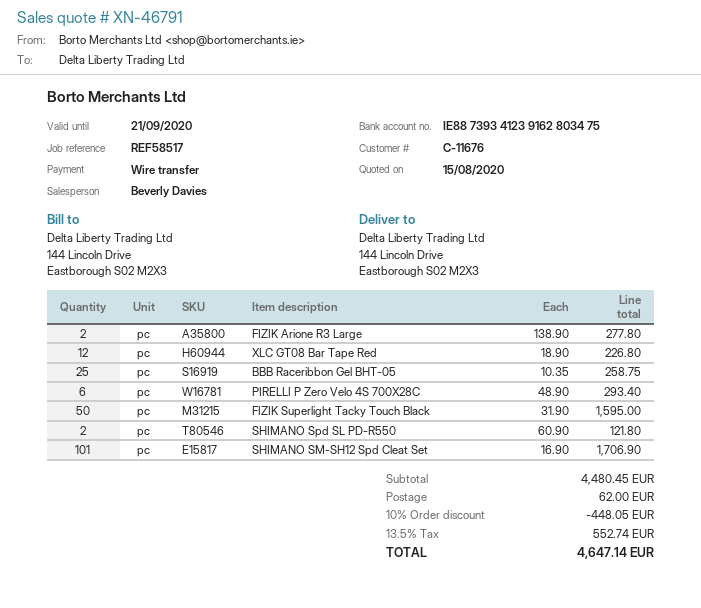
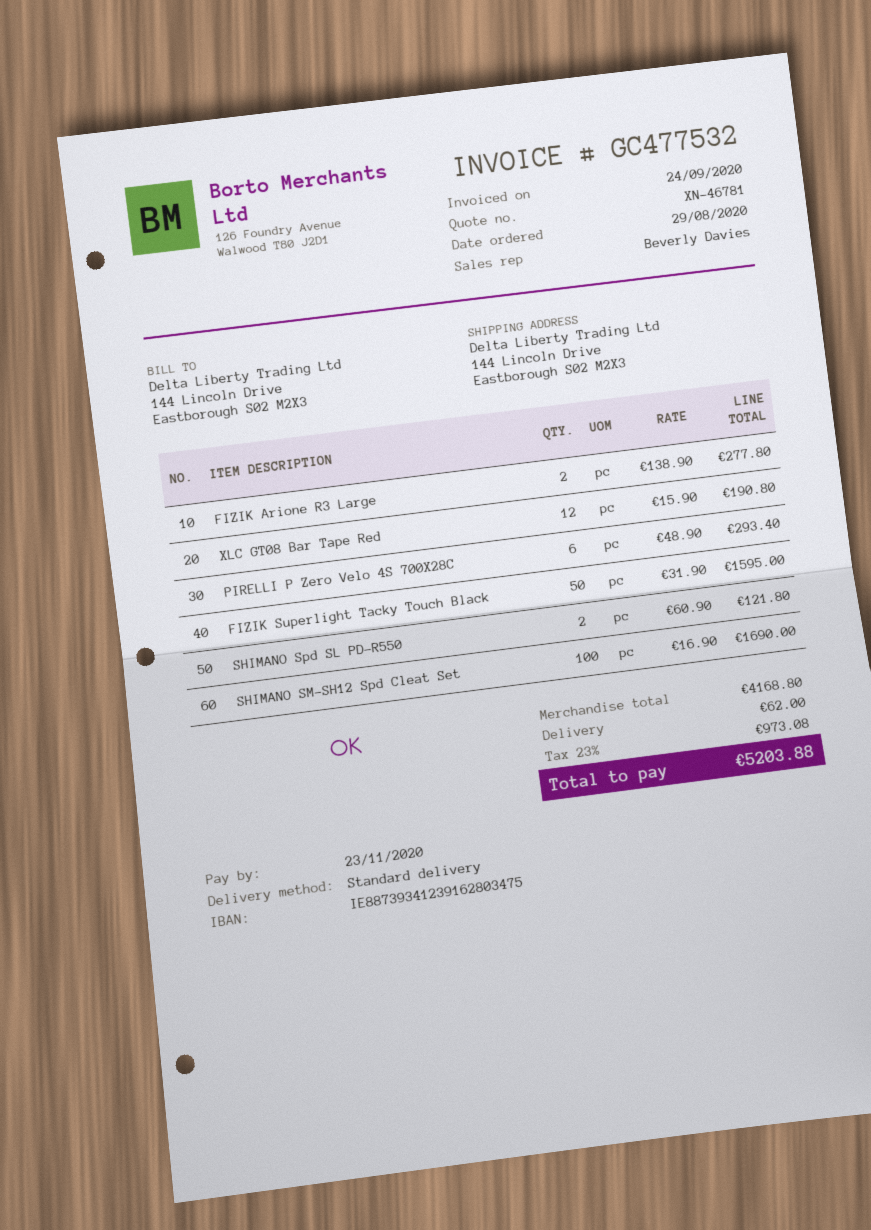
quote number: XN-46791 -> XN-46781
XLC GT08 Bar Tape Red: 12 x 18.90 = 226.80 -> 12 x 15.90 = 190.80
BBB Raceribbon Gel BHT-05: 25 x 10.35 = 258.75 -> none
SHIMANO SM-SH12 Spd Cleat Set: 101 x 16.90 = 1706.90 -> 100 x 16.90 = 1690.00
subtotal: 4480.45 -> 4168.80
discount: 10% = 448.05 -> none
tax: 13.5% = 552.74 -> 23% = 973.08
total: 4647.14 -> 5203.88

